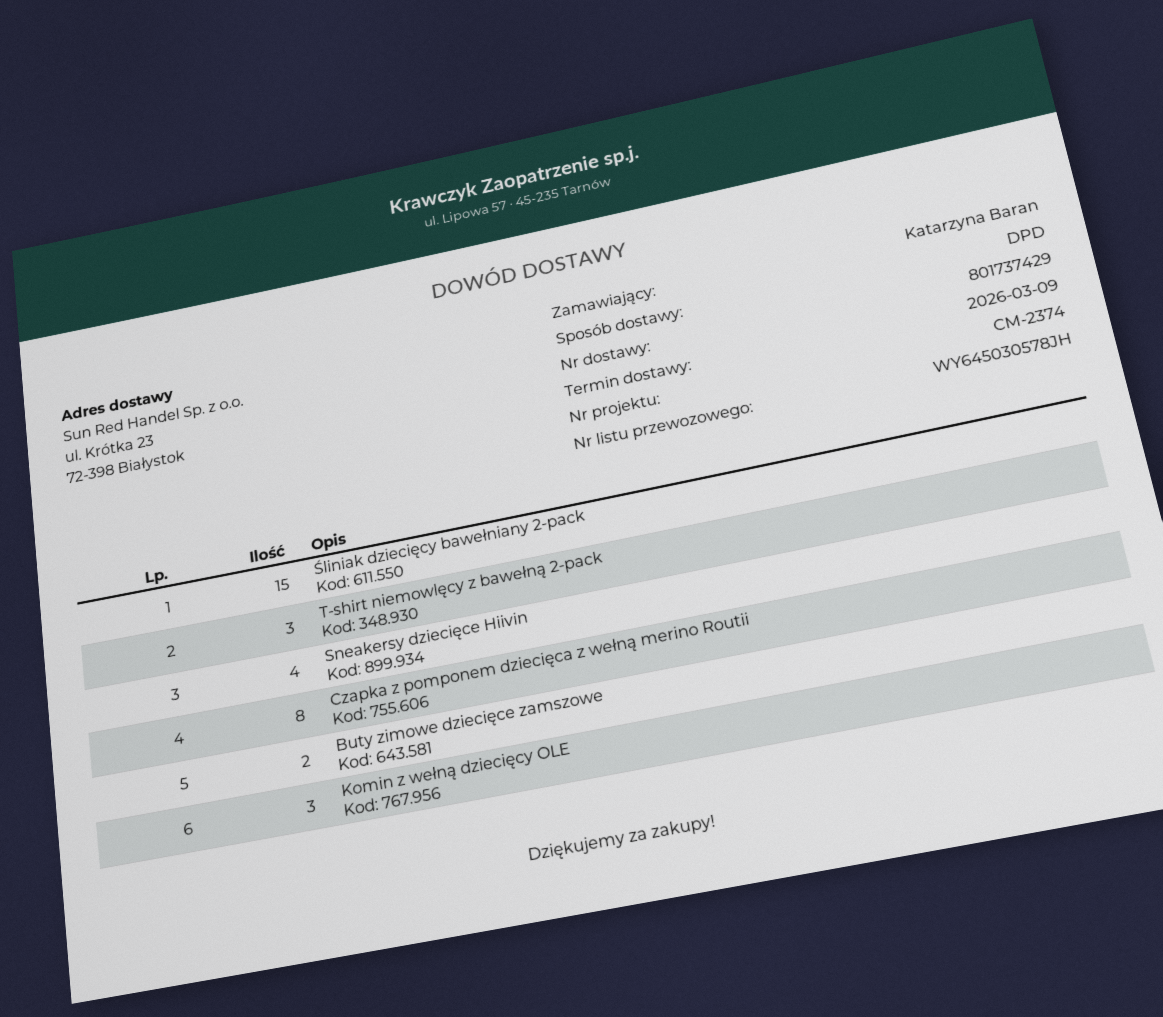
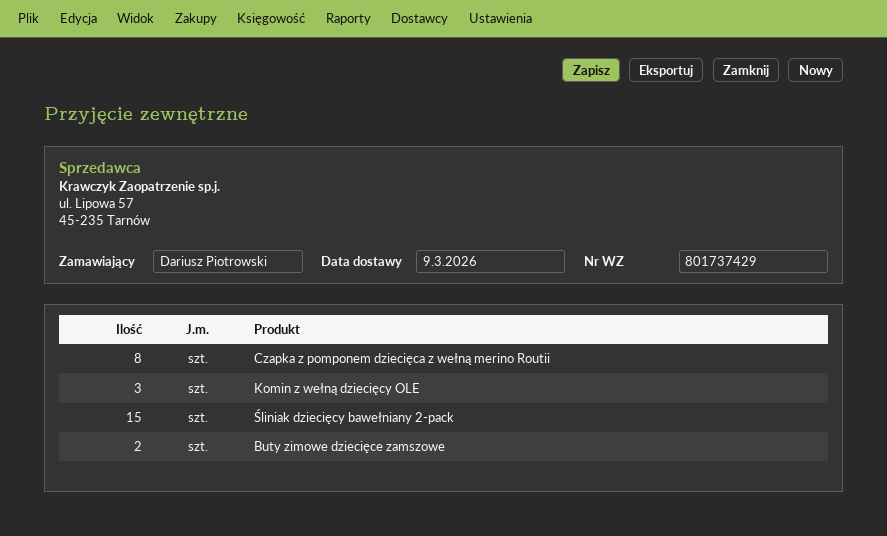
ordered by: Katarzyna Baran -> Dariusz Piotrowski
T-shirt niemowlęcy z bawełną 2-pack: 3 -> none
Sneakersy dziecięce Hiivin: 4 -> none

